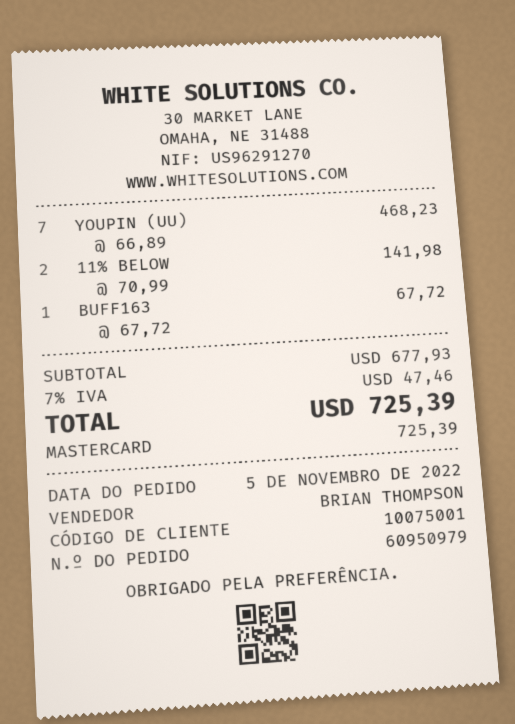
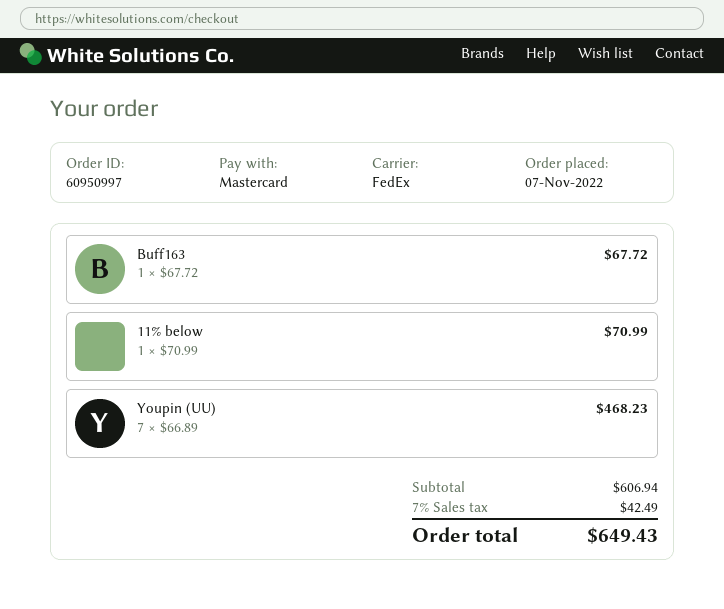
order number: 60950979 -> 60950997
order date: 2022-11-05 -> 2022-11-07
11% BELOW: 2 x 70.99 = 141.98 -> 1 x 70.99 = 70.99
subtotal: 677.93 -> 606.94
tax: 7% = 47.46 -> 7% = 42.49
total: 725.39 -> 649.43

